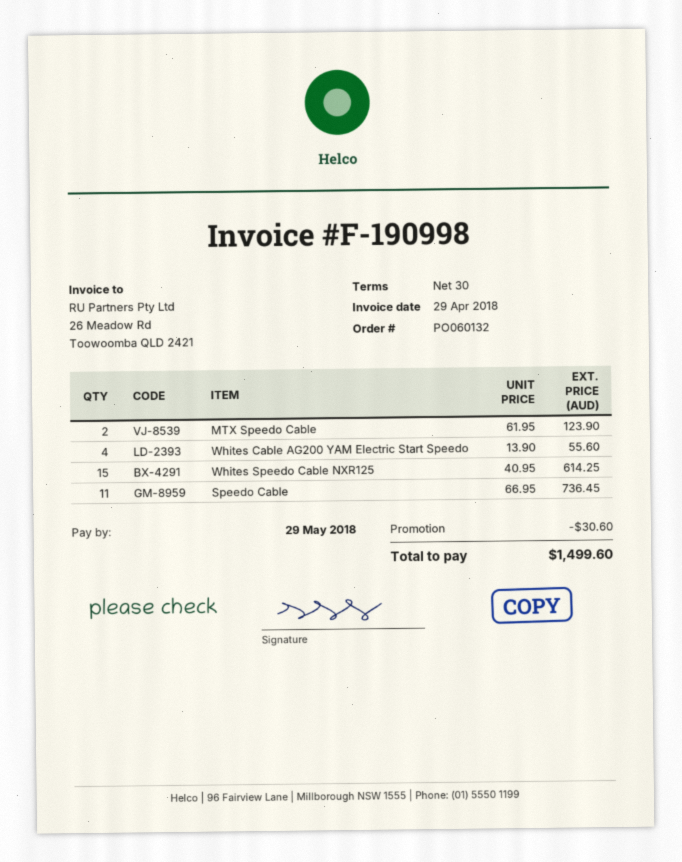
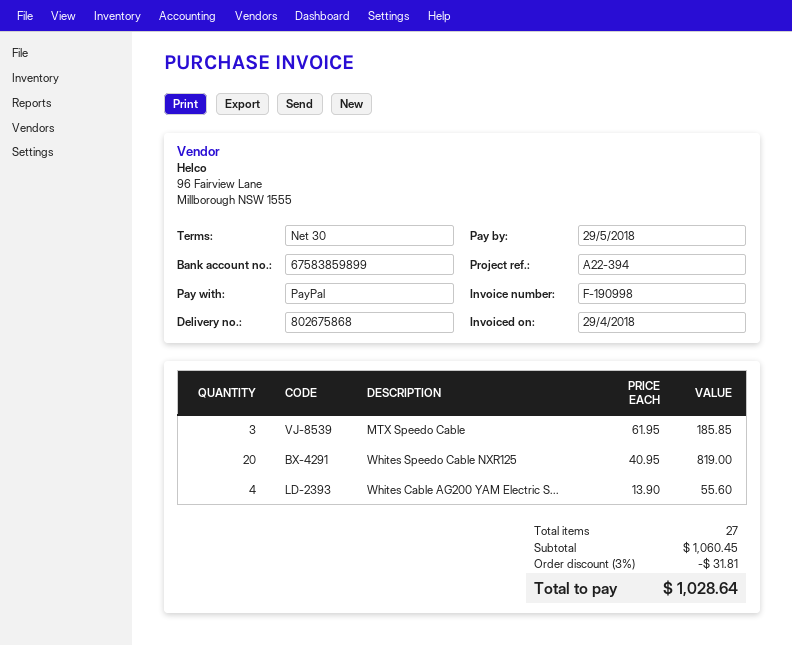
MTX Speedo Cable: 2 x 61.95 = 123.90 -> 3 x 61.95 = 185.85
Whites Speedo Cable NXR125: 15 x 40.95 = 614.25 -> 20 x 40.95 = 819.00
Speedo Cable: 11 x 66.95 = 736.45 -> none
discount: 30.60 -> 31.81
total: 1499.60 -> 1028.64

